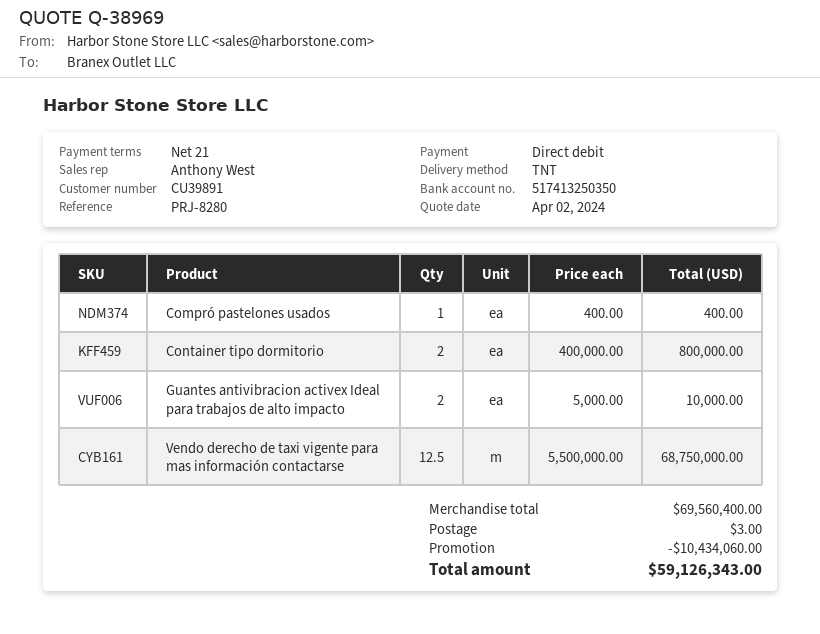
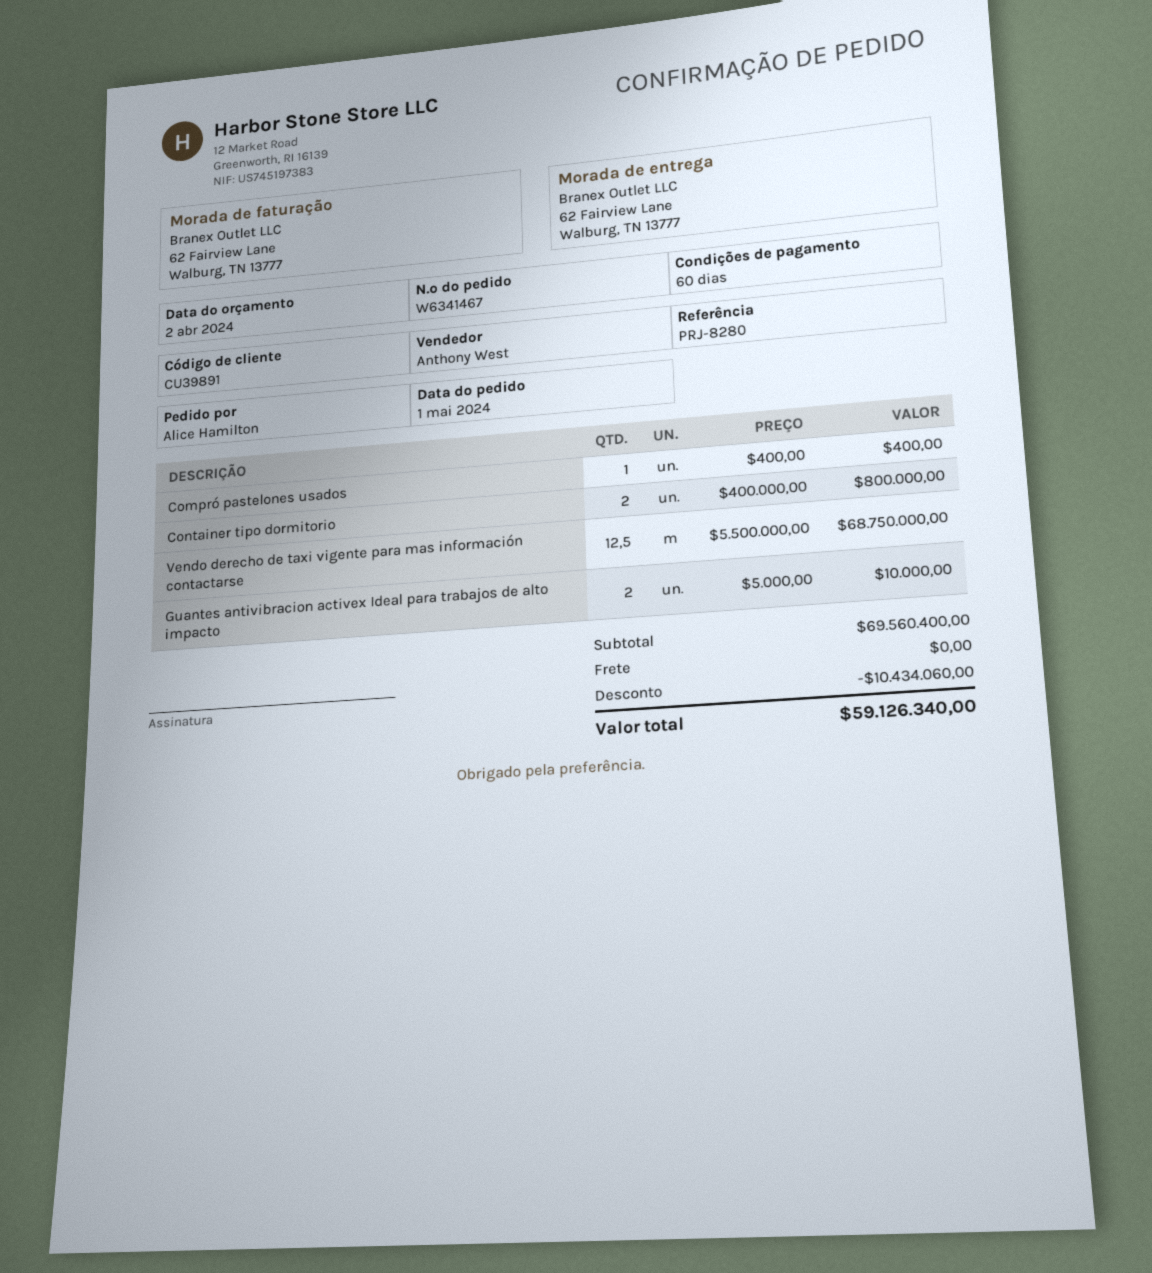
payment terms: 21 days -> 60 days
shipping: 3.00 -> 0.00
total: 59126343.00 -> 59126340.00

